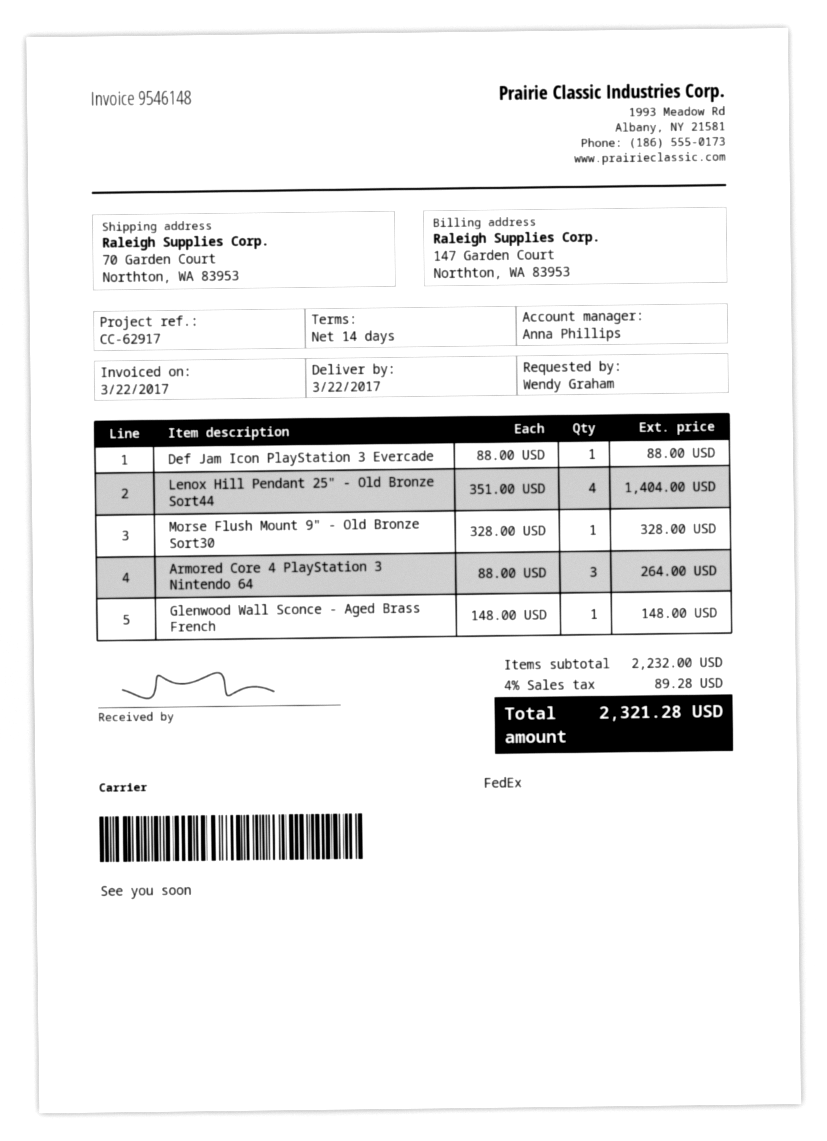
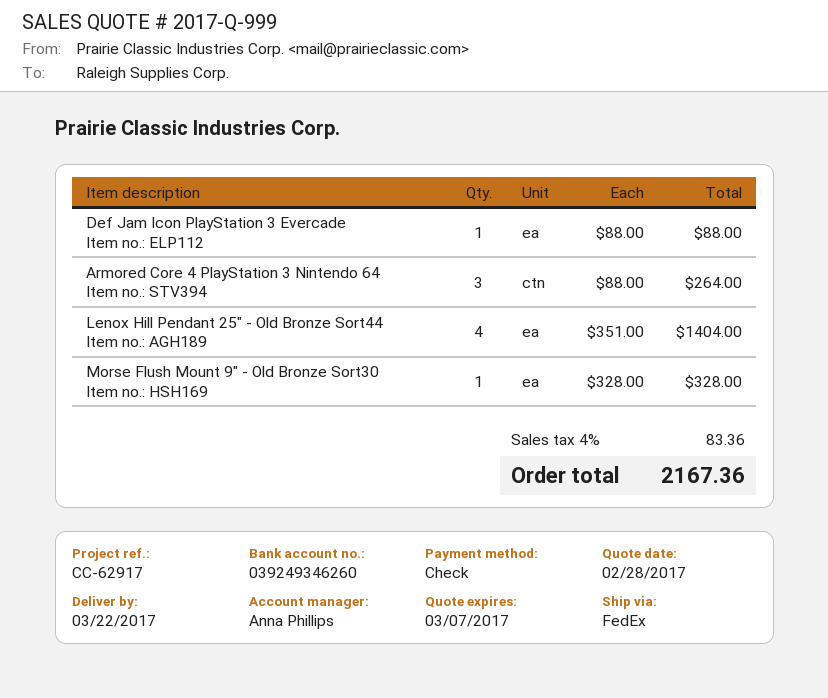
Glenwood Wall Sconce - Aged Brass French: 1 x 148.00 = 148.00 -> none
tax: 4% = 89.28 -> 4% = 83.36
total: 2321.28 -> 2167.36

